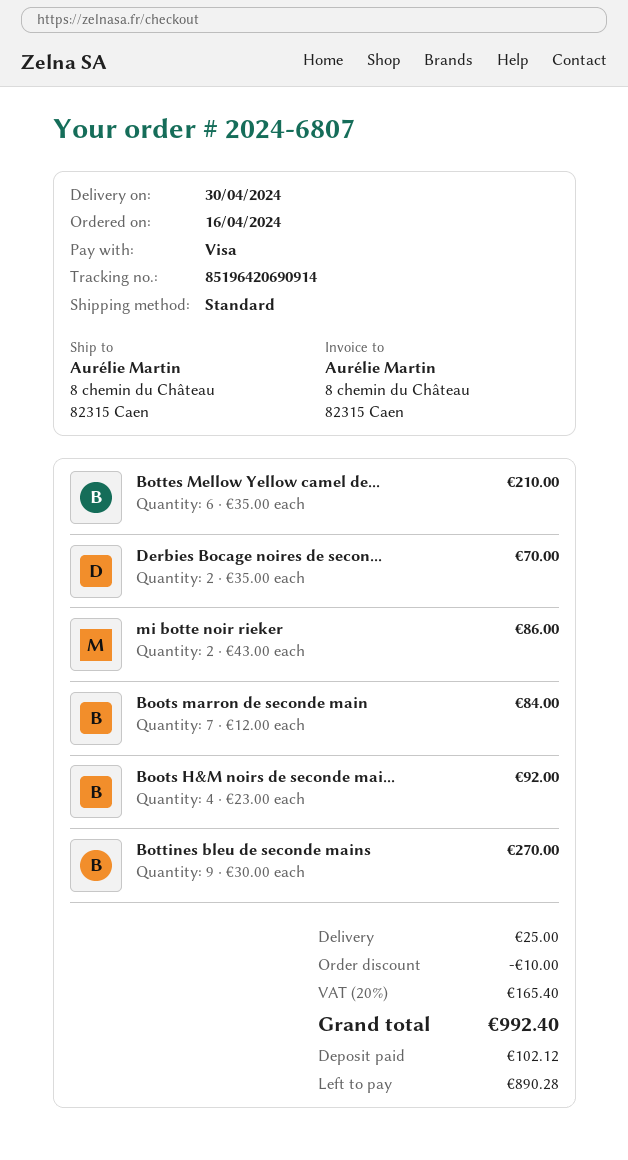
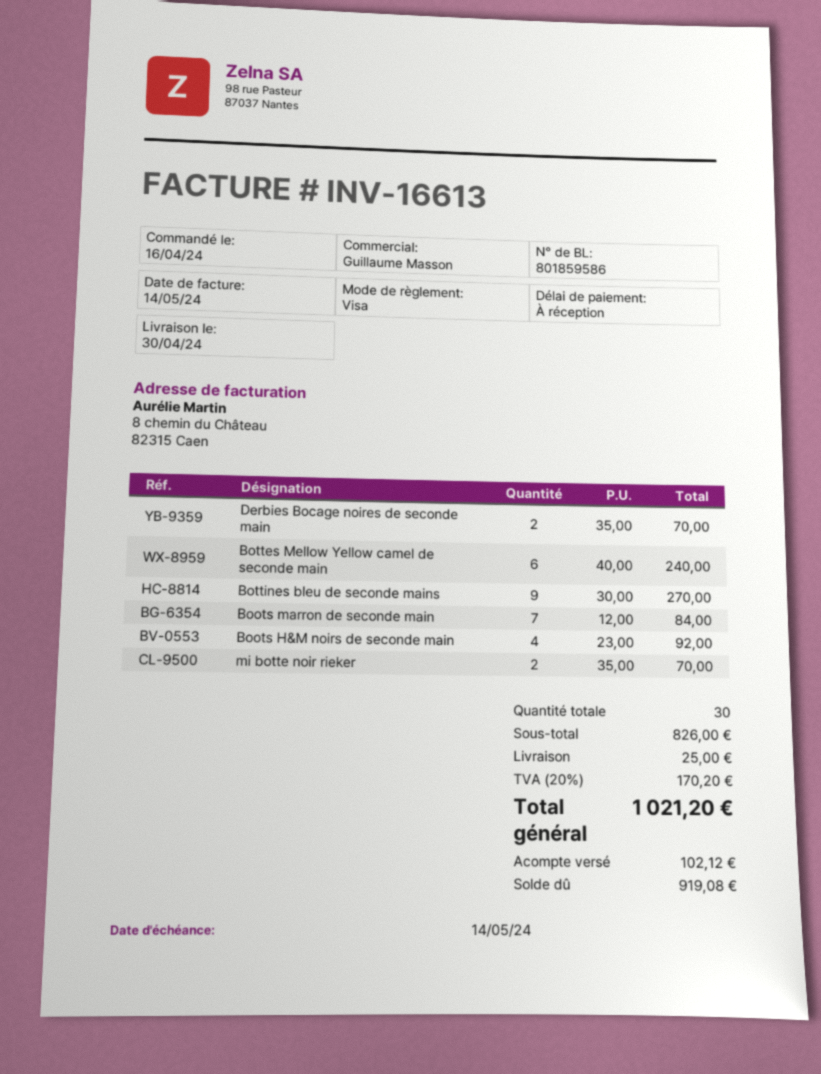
Bottes Mellow Yellow camel de...: 6 x 35.00 = 210.00 -> 6 x 40.00 = 240.00
mi botte noir rieker: 2 x 43.00 = 86.00 -> 2 x 35.00 = 70.00
discount: 10.00 -> none
tax: 20% = 165.40 -> 20% = 170.20
total: 992.40 -> 1021.20
balance: 890.28 -> 919.08

